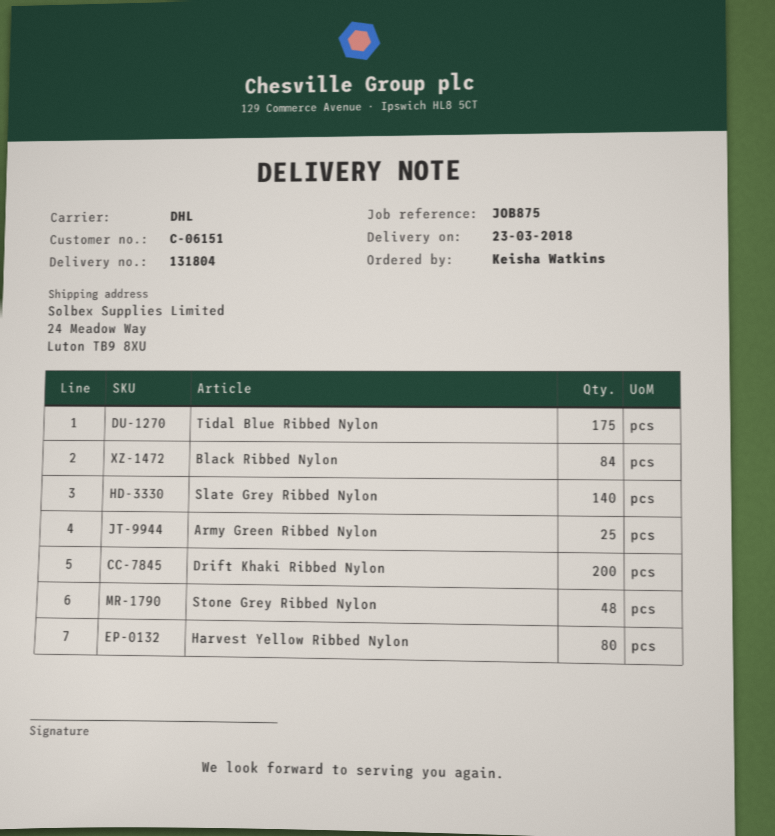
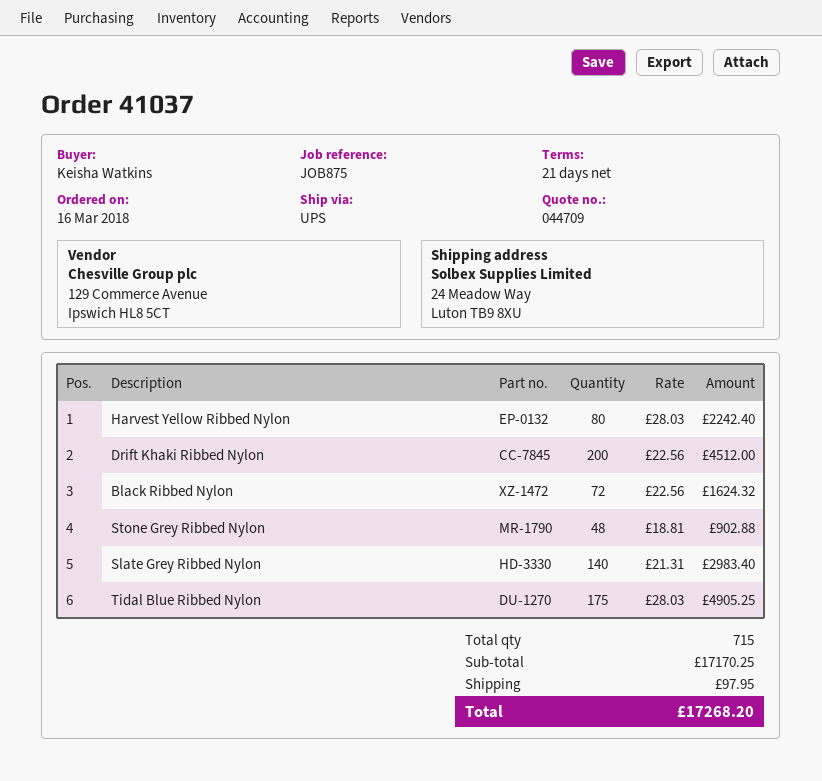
shipping method: DHL -> UPS
Black Ribbed Nylon: 84 -> 72
Army Green Ribbed Nylon: 25 -> none

